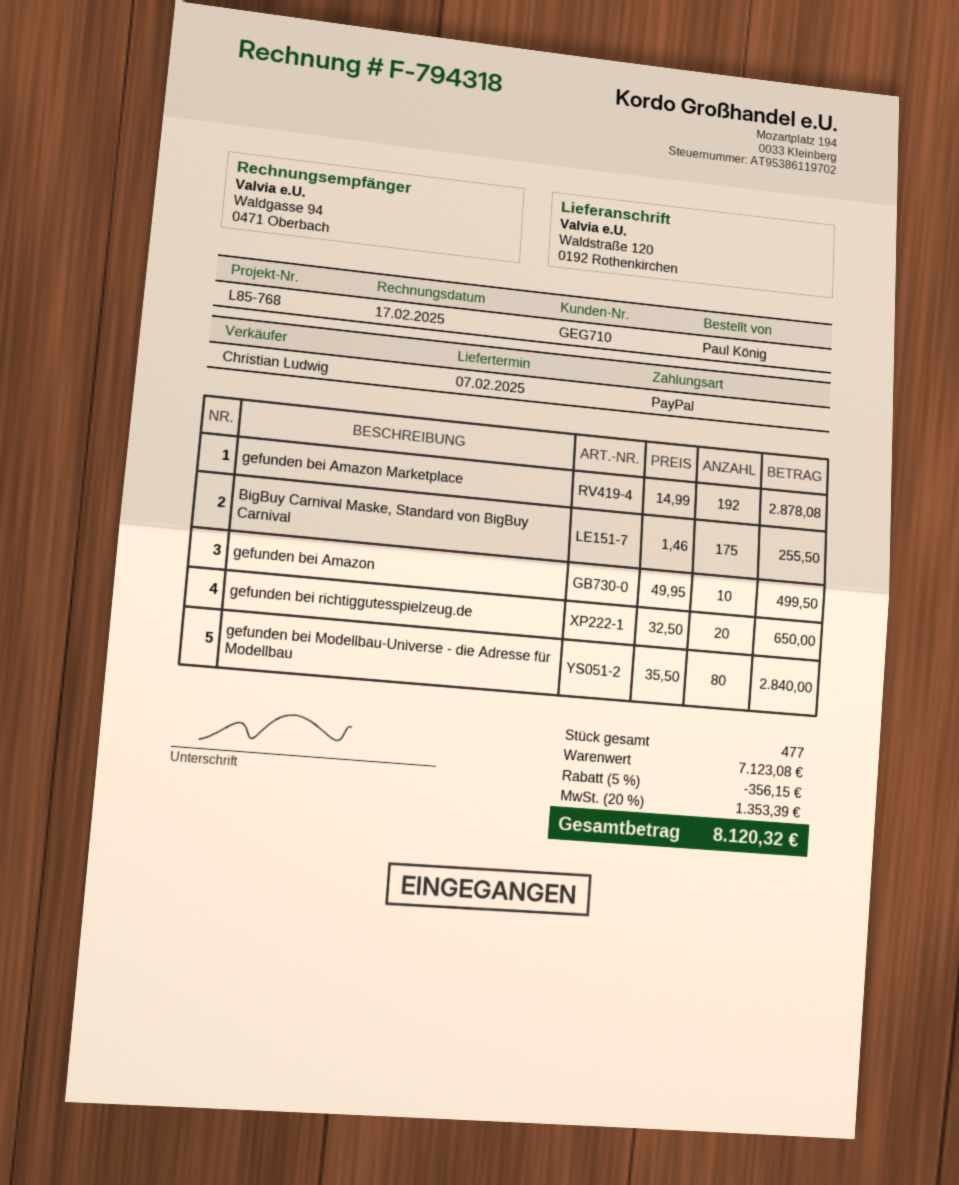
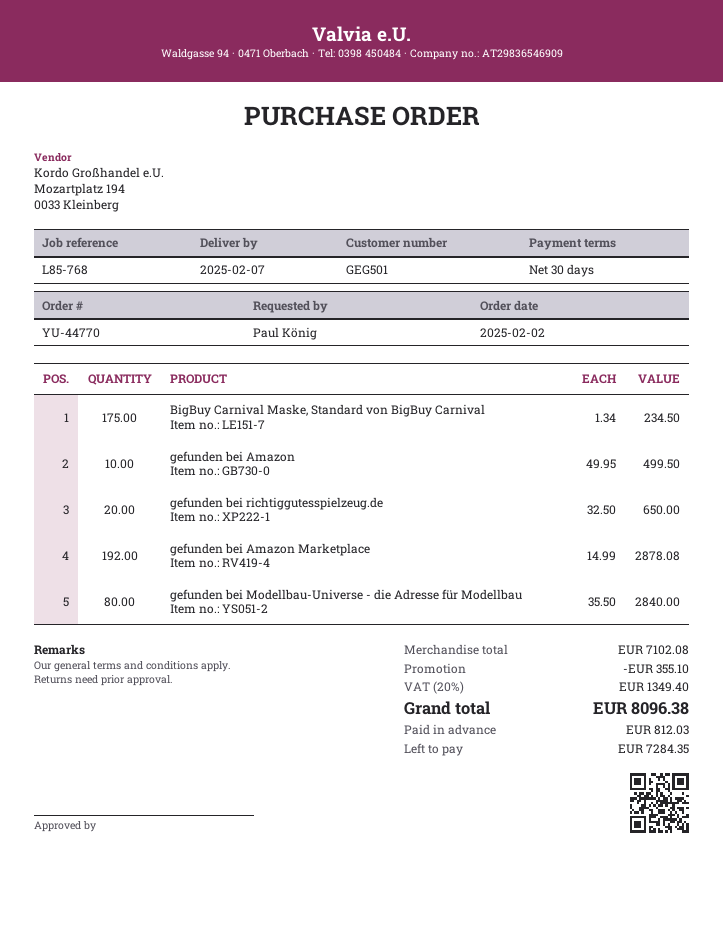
customer number: GEG710 -> GEG501
BigBuy Carnival Maske, Standard von BigBuy Carnival: 175 x 1.46 = 255.50 -> 175 x 1.34 = 234.50
subtotal: 7123.08 -> 7102.08
discount: 356.15 -> 355.10
tax: 20% = 1353.39 -> 20% = 1349.40
total: 8120.32 -> 8096.38

